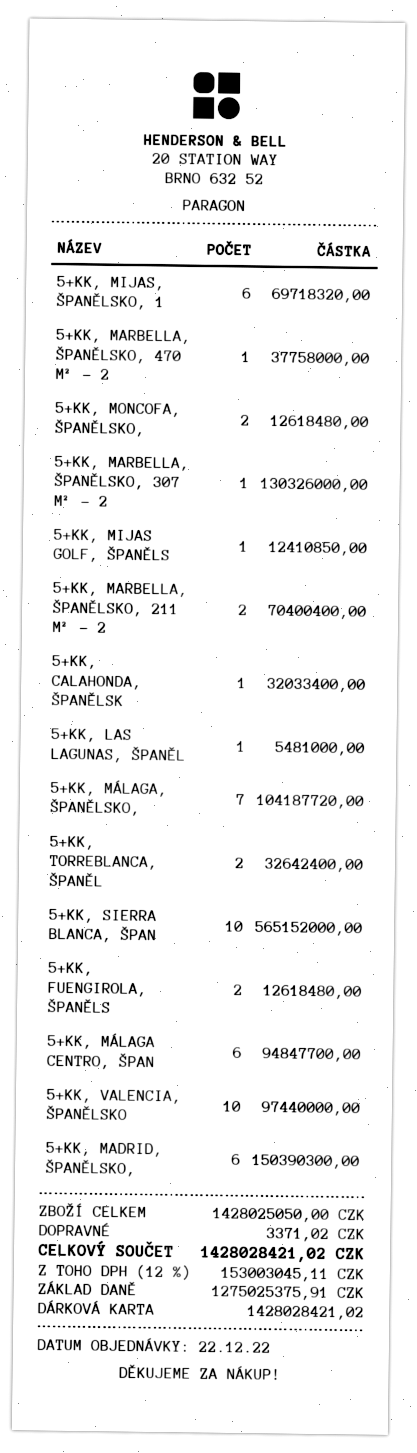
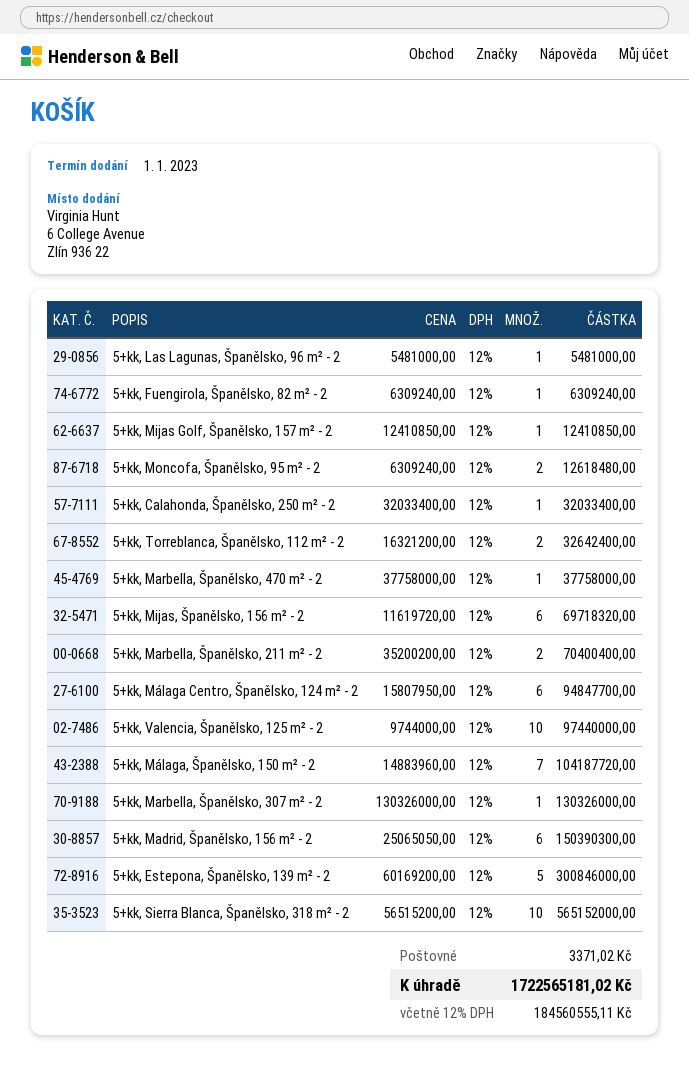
5+KK, FUENGIROLA, ŠPANĚLS: 2 for 12618480.00 -> 1 for 6309240.00
5+kk, Estepona, Španělsko, 139 m² - 2: none -> 5 for 300846000.00
tax: 12% = 153003045.11 -> 12% = 184560555.11
total: 1428028421.02 -> 1722565181.02

